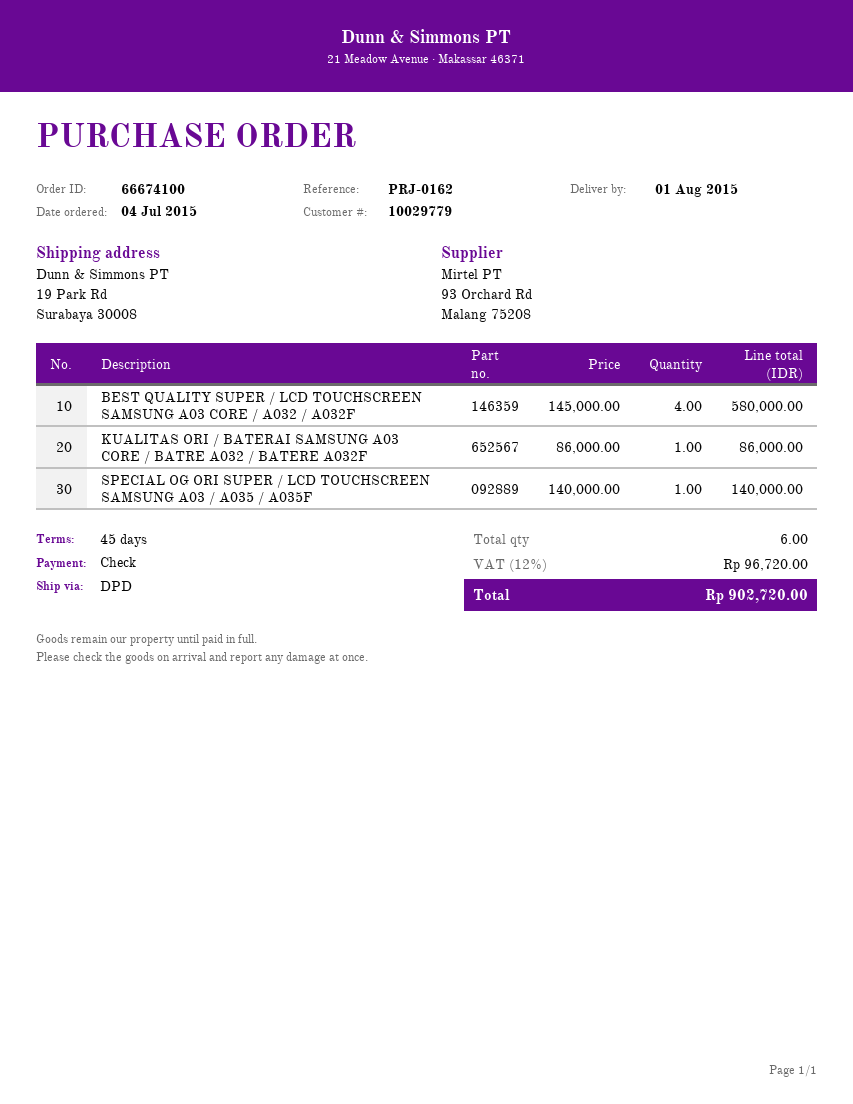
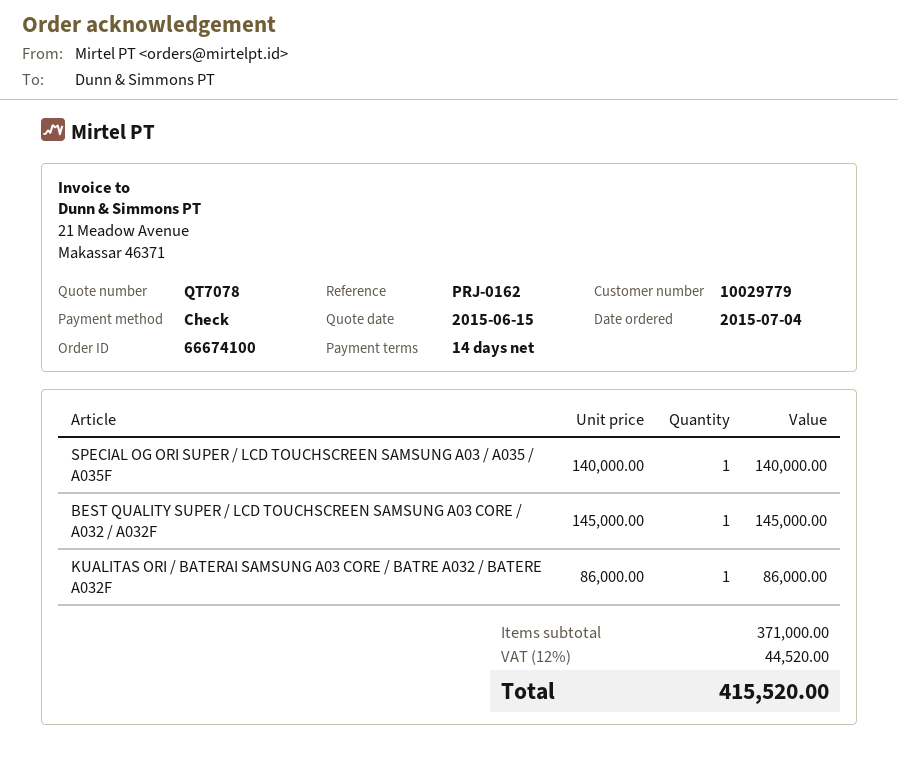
payment terms: 45 days -> 14 days
BEST QUALITY SUPER / LCD TOUCHSCREEN SAMSUNG A03 CORE / A032 / A032F: 4 x 145000.00 = 580000.00 -> 1 x 145000.00 = 145000.00
tax: 12% = 96720.00 -> 12% = 44520.00
total: 902720.00 -> 415520.00

